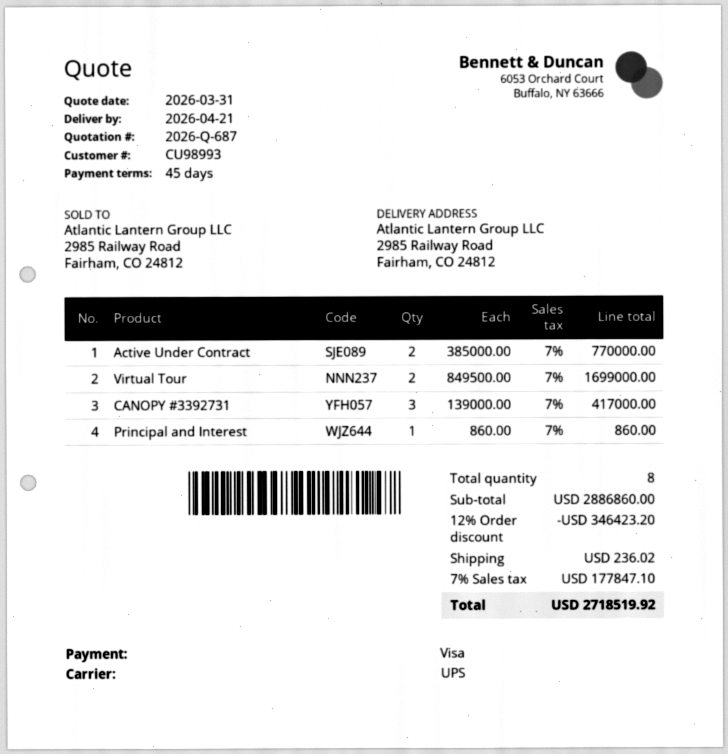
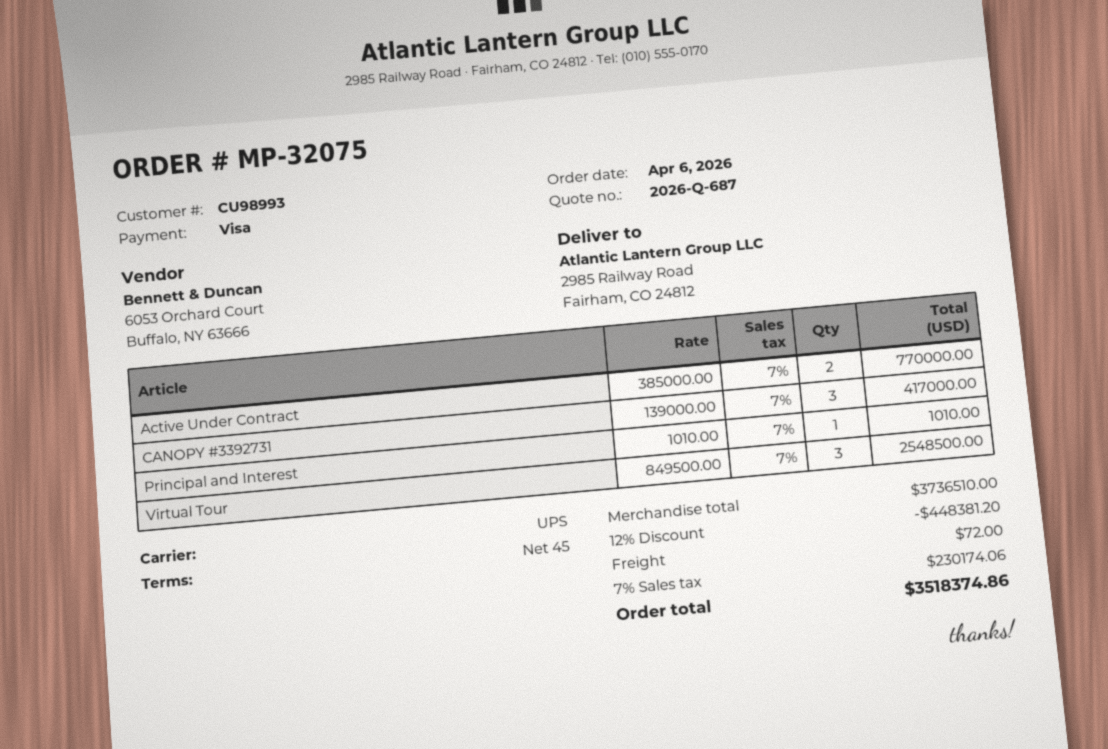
Virtual Tour: 2 x 849500.00 = 1699000.00 -> 3 x 849500.00 = 2548500.00
Principal and Interest: 1 x 860.00 = 860.00 -> 1 x 1010.00 = 1010.00
subtotal: 2886860.00 -> 3736510.00
discount: 12% = 346423.20 -> 12% = 448381.20
shipping: 236.02 -> 72.00
tax: 7% = 177847.10 -> 7% = 230174.06
total: 2718519.92 -> 3518374.86

